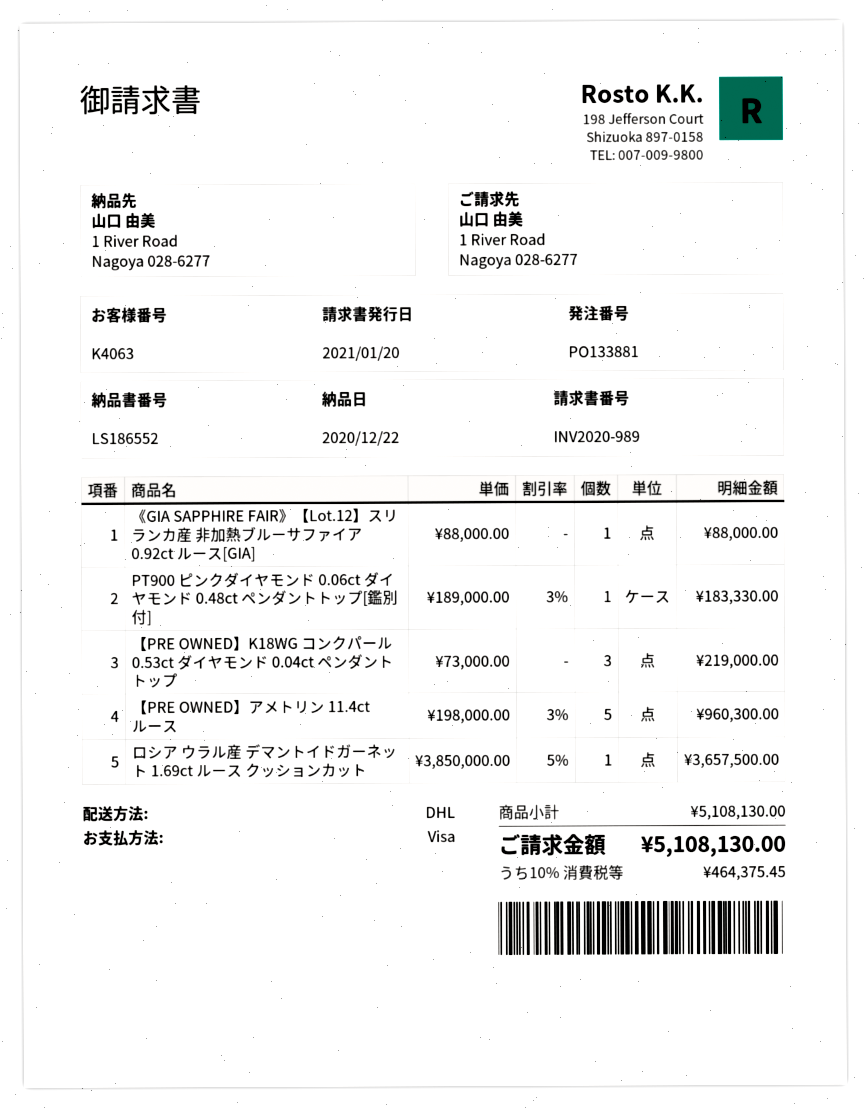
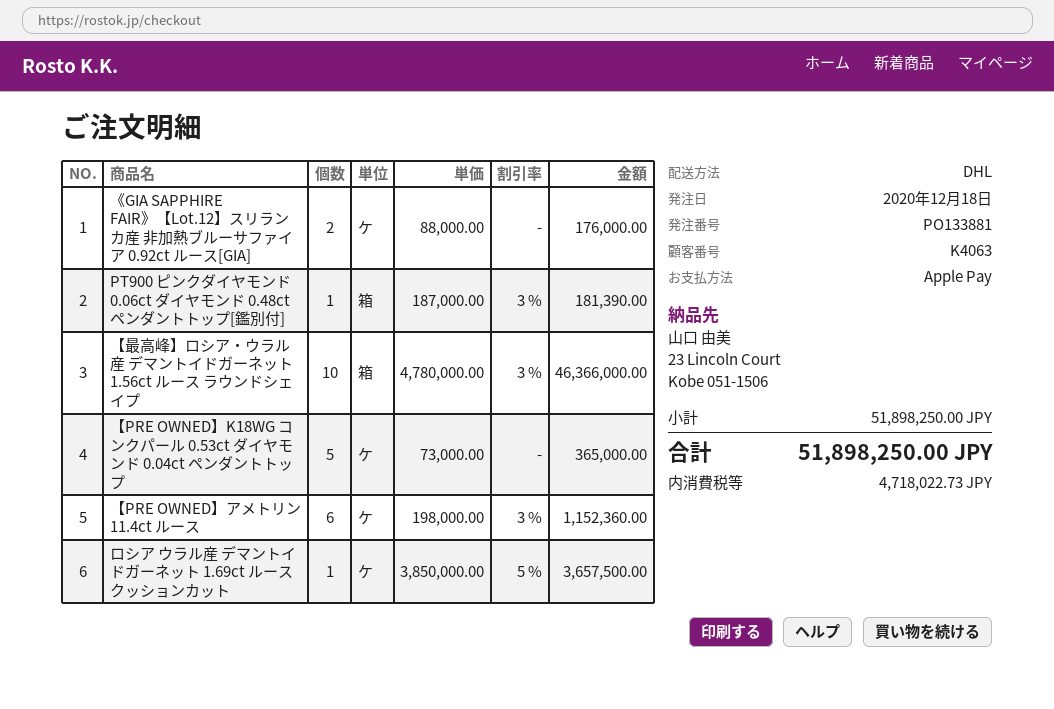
payment method: Visa -> Apple Pay
ship to: 1 River Road, Nagoya 028-6277 -> 23 Lincoln Court, Kobe 051-1506
《GIA SAPPHIRE FAIR》【Lot.12】スリランカ産 非加熱ブルーサファイア 0.92ct ルース[GIA]: 1 x 88000.00 = 88000.00 -> 2 x 88000.00 = 176000.00
PT900 ピンクダイヤモンド 0.06ct ダイヤモンド 0.48ct ペンダントトップ[鑑別付]: 1 x 189000.00 - 3% = 183330.00 -> 1 x 187000.00 - 3% = 181390.00
【PRE OWNED】K18WG コンクパール 0.53ct ダイヤモンド 0.04ct ペンダントトップ: 3 x 73000.00 = 219000.00 -> 5 x 73000.00 = 365000.00
【PRE OWNED】アメトリン 11.4ct ルース: 5 x 198000.00 - 3% = 960300.00 -> 6 x 198000.00 - 3% = 1152360.00
【最高峰】ロシア・ウラル産 デマントイドガーネット 1.56ct ルース ラウンドシェイプ: none -> 10 x 4780000.00 - 3% = 46366000.00
subtotal: 5108130.00 -> 51898250.00
tax: 464375.45 -> 4718022.73
total: 5108130.00 -> 51898250.00

